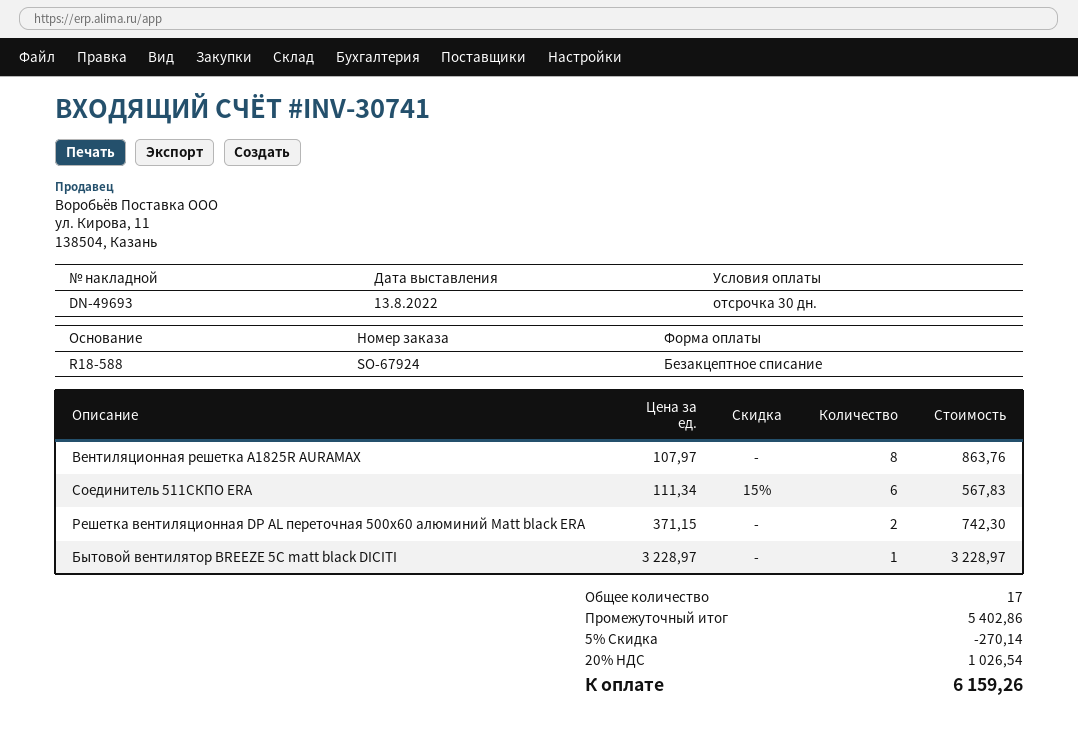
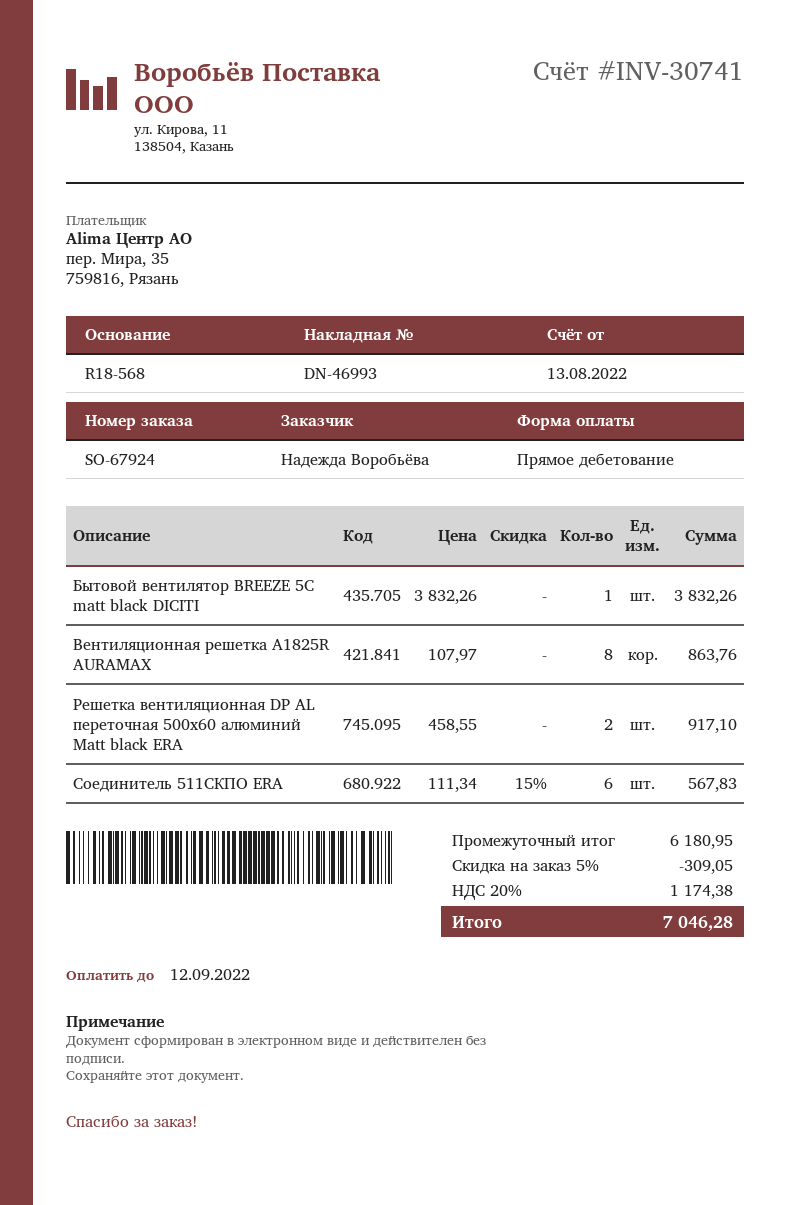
delivery note number: DN-49693 -> DN-46993
reference: R18-588 -> R18-568
Решетка вентиляционная DP AL переточная 500x60 алюминий Matt black ERA: 2 x 371.15 = 742.30 -> 2 x 458.55 = 917.10
Бытовой вентилятор BREEZE 5C matt black DICITI: 1 x 3228.97 = 3228.97 -> 1 x 3832.26 = 3832.26
subtotal: 5402.86 -> 6180.95
discount: 5% = 270.14 -> 5% = 309.05
tax: 20% = 1026.54 -> 20% = 1174.38
total: 6159.26 -> 7046.28

